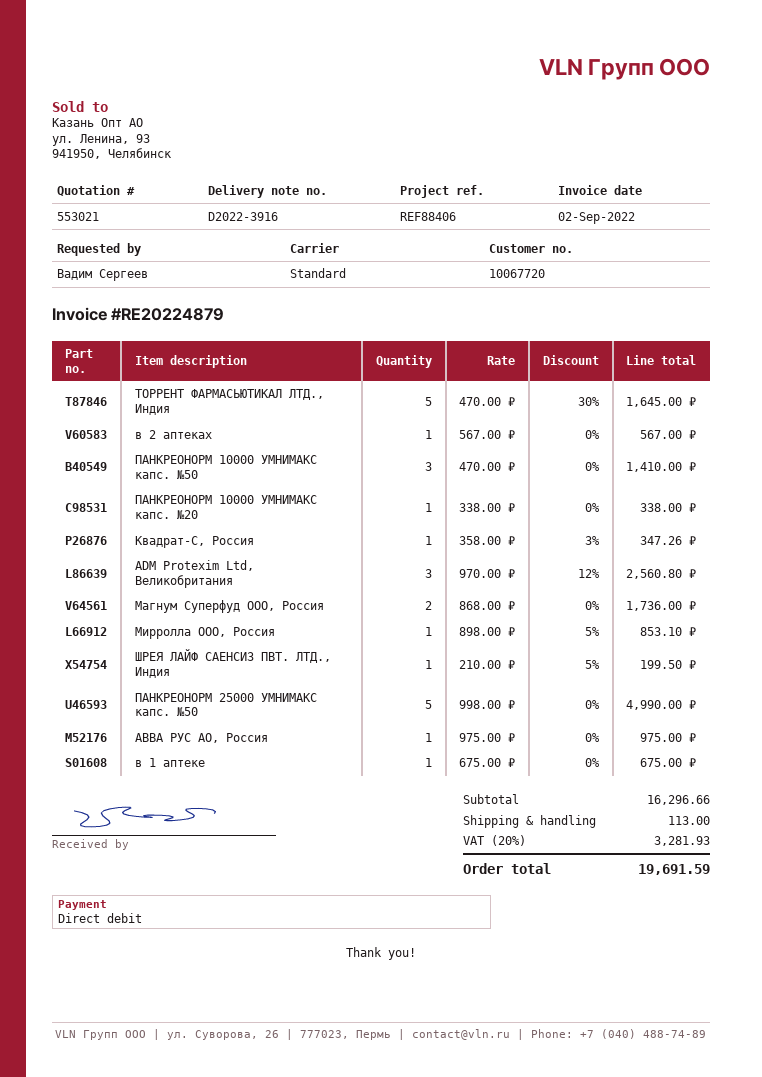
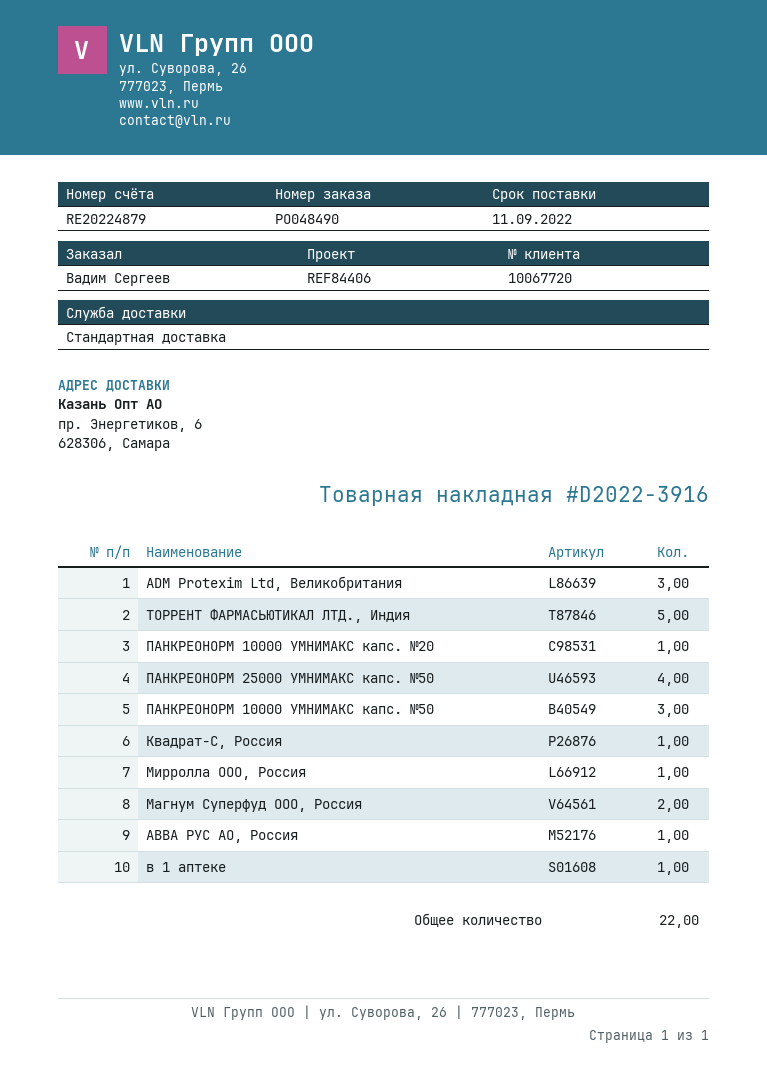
reference: REF88406 -> REF84406
в 2 аптеках: 1 -> none
ШРЕЯ ЛАЙФ САЕНСИЗ ПВТ. ЛТД., Индия: 1 -> none
ПАНКРЕОНОРМ 25000 УМНИМАКС капс. №50: 5 -> 4

